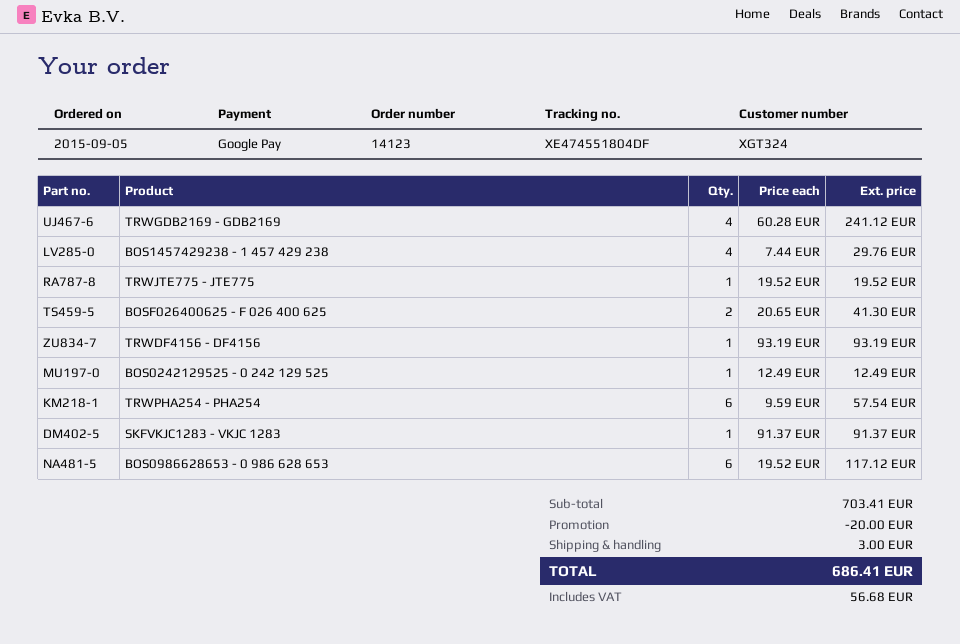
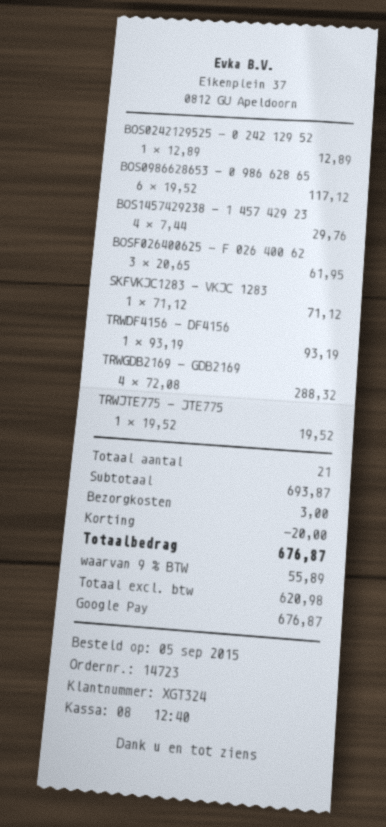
order number: 14123 -> 14723
TRWGDB2169 - GDB2169: 4 x 60.28 = 241.12 -> 4 x 72.08 = 288.32
BOSF026400625 - F 026 400 625: 2 x 20.65 = 41.30 -> 3 x 20.65 = 61.95
BOS0242129525 - 0 242 129 525: 1 x 12.49 = 12.49 -> 1 x 12.89 = 12.89
TRWPHA254 - PHA254: 6 x 9.59 = 57.54 -> none
SKFVKJC1283 - VKJC 1283: 1 x 91.37 = 91.37 -> 1 x 71.12 = 71.12
subtotal: 703.41 -> 693.87
tax: 56.68 -> 55.89
total: 686.41 -> 676.87

